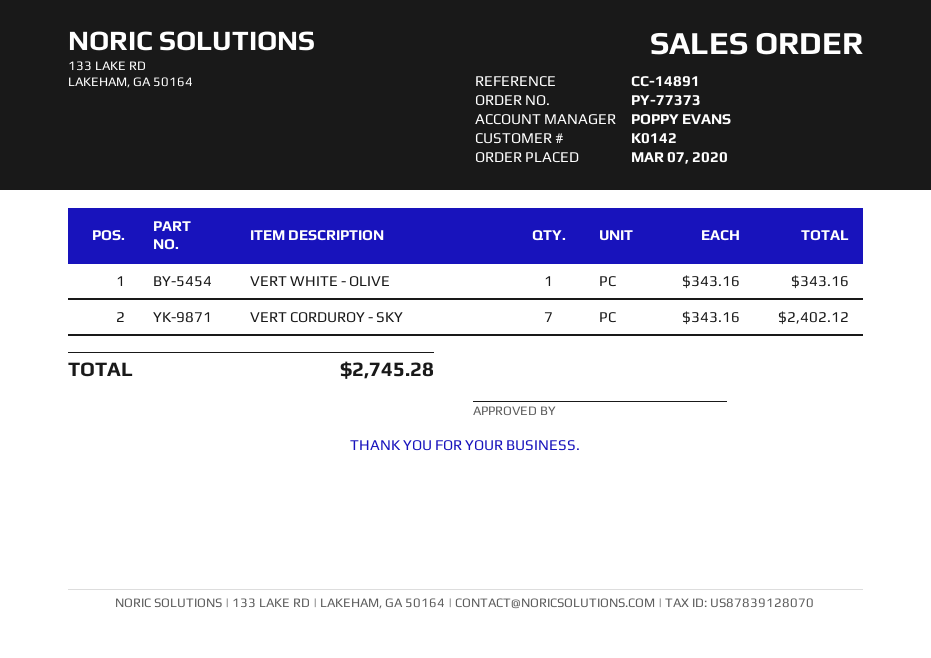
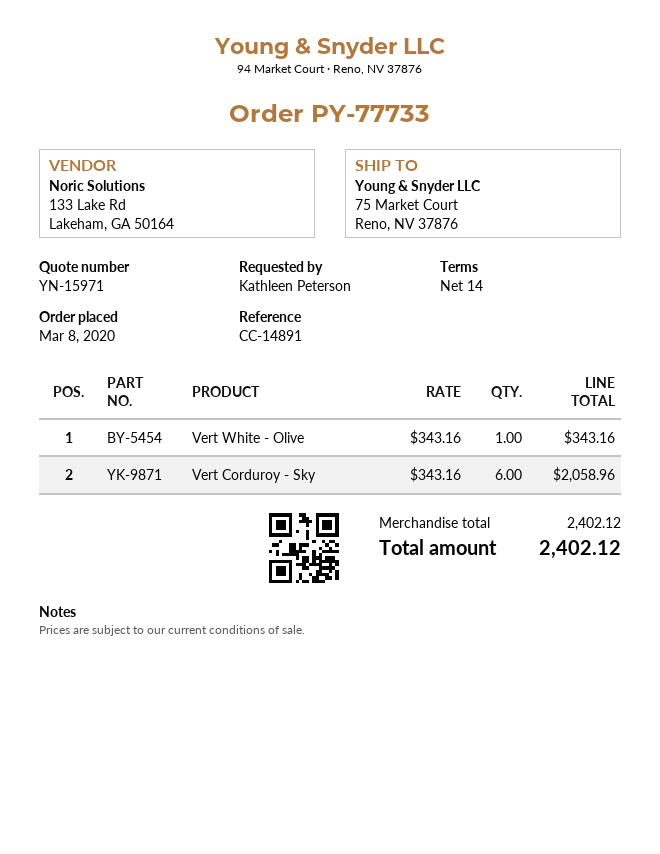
order number: PY-77373 -> PY-77733
order date: 2020-03-07 -> 2020-03-08
VERT CORDUROY - SKY: 7 x 343.16 = 2402.12 -> 6 x 343.16 = 2058.96
total: 2745.28 -> 2402.12

